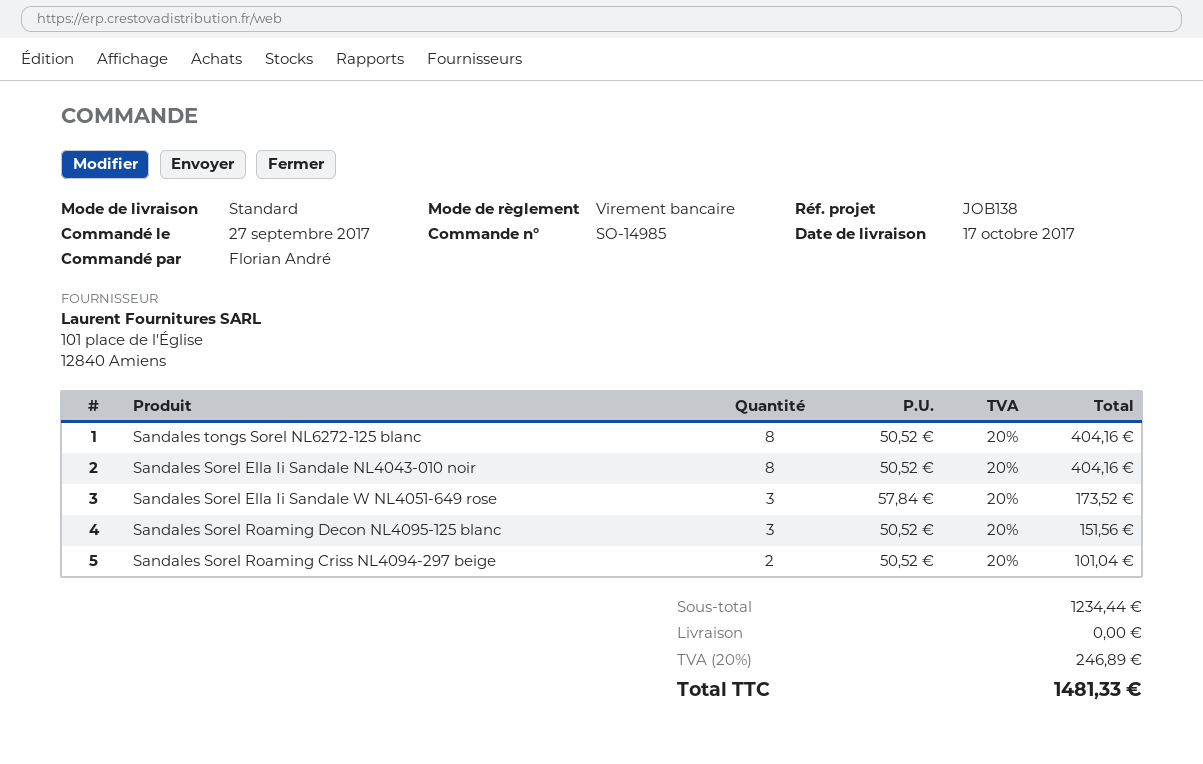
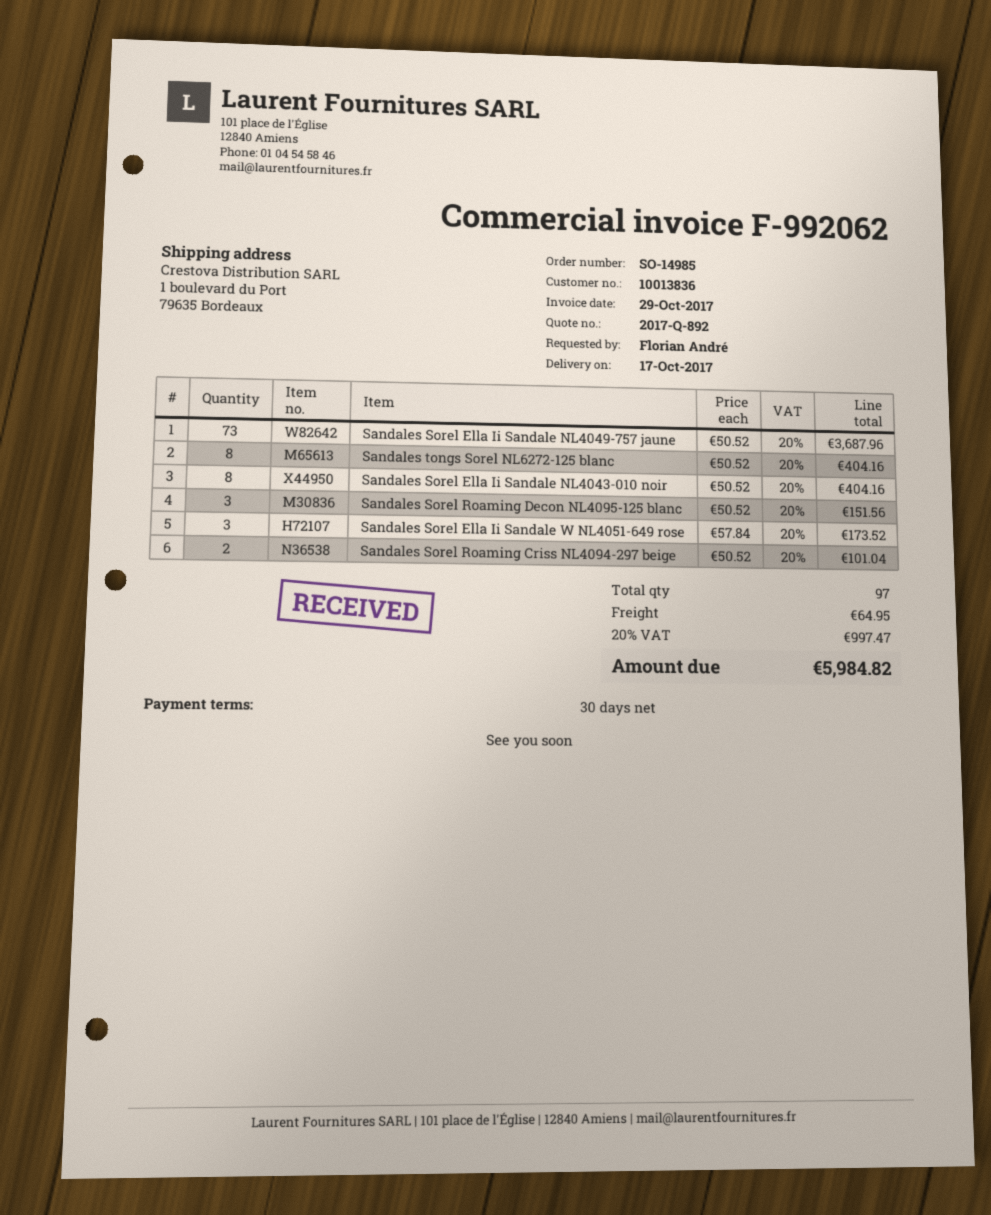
Sandales Sorel Ella Ii Sandale NL4049-757 jaune: none -> 73 x 50.52 = 3687.96
shipping: 0.00 -> 64.95
tax: 20% = 246.89 -> 20% = 997.47
total: 1481.33 -> 5984.82

